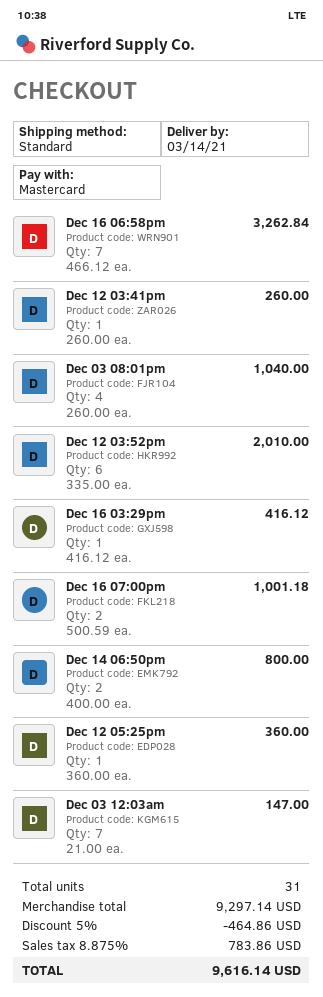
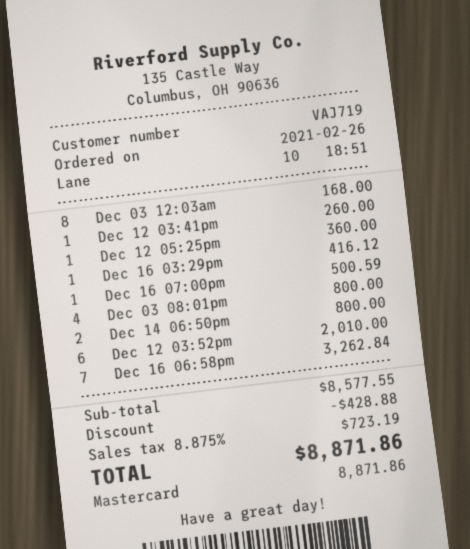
Dec 03 08:01pm: 4 for 1040.00 -> 4 for 800.00
Dec 16 07:00pm: 2 for 1001.18 -> 1 for 500.59
Dec 03 12:03am: 7 for 147.00 -> 8 for 168.00
subtotal: 9297.14 -> 8577.55
discount: 464.86 -> 428.88
tax: 8.875% = 783.86 -> 8.875% = 723.19
total: 9616.14 -> 8871.86

